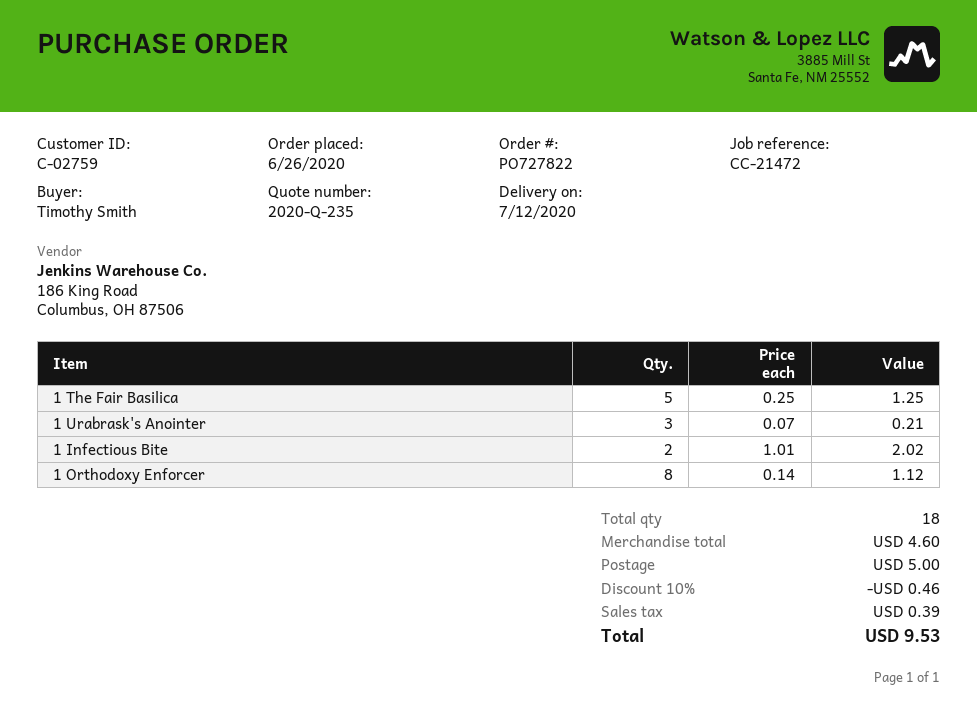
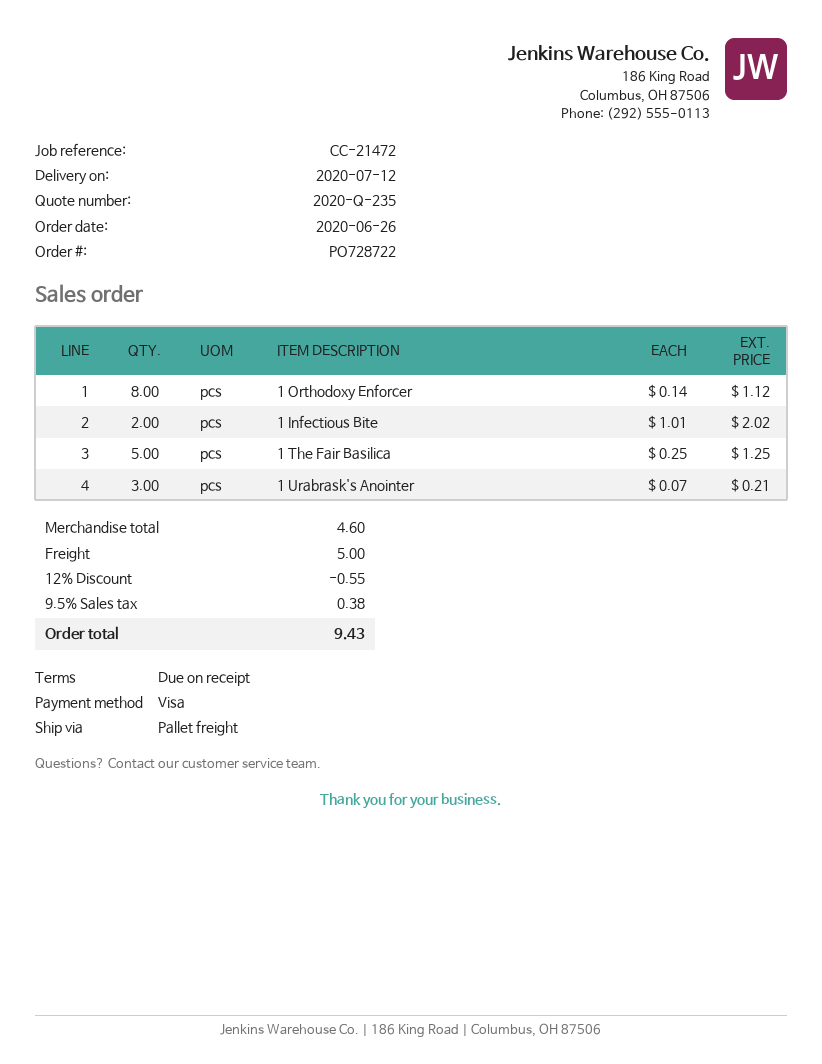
order number: PO727822 -> PO728722
discount: 10% = 0.46 -> 12% = 0.55
tax: 0.39 -> 0.38
total: 9.53 -> 9.43

